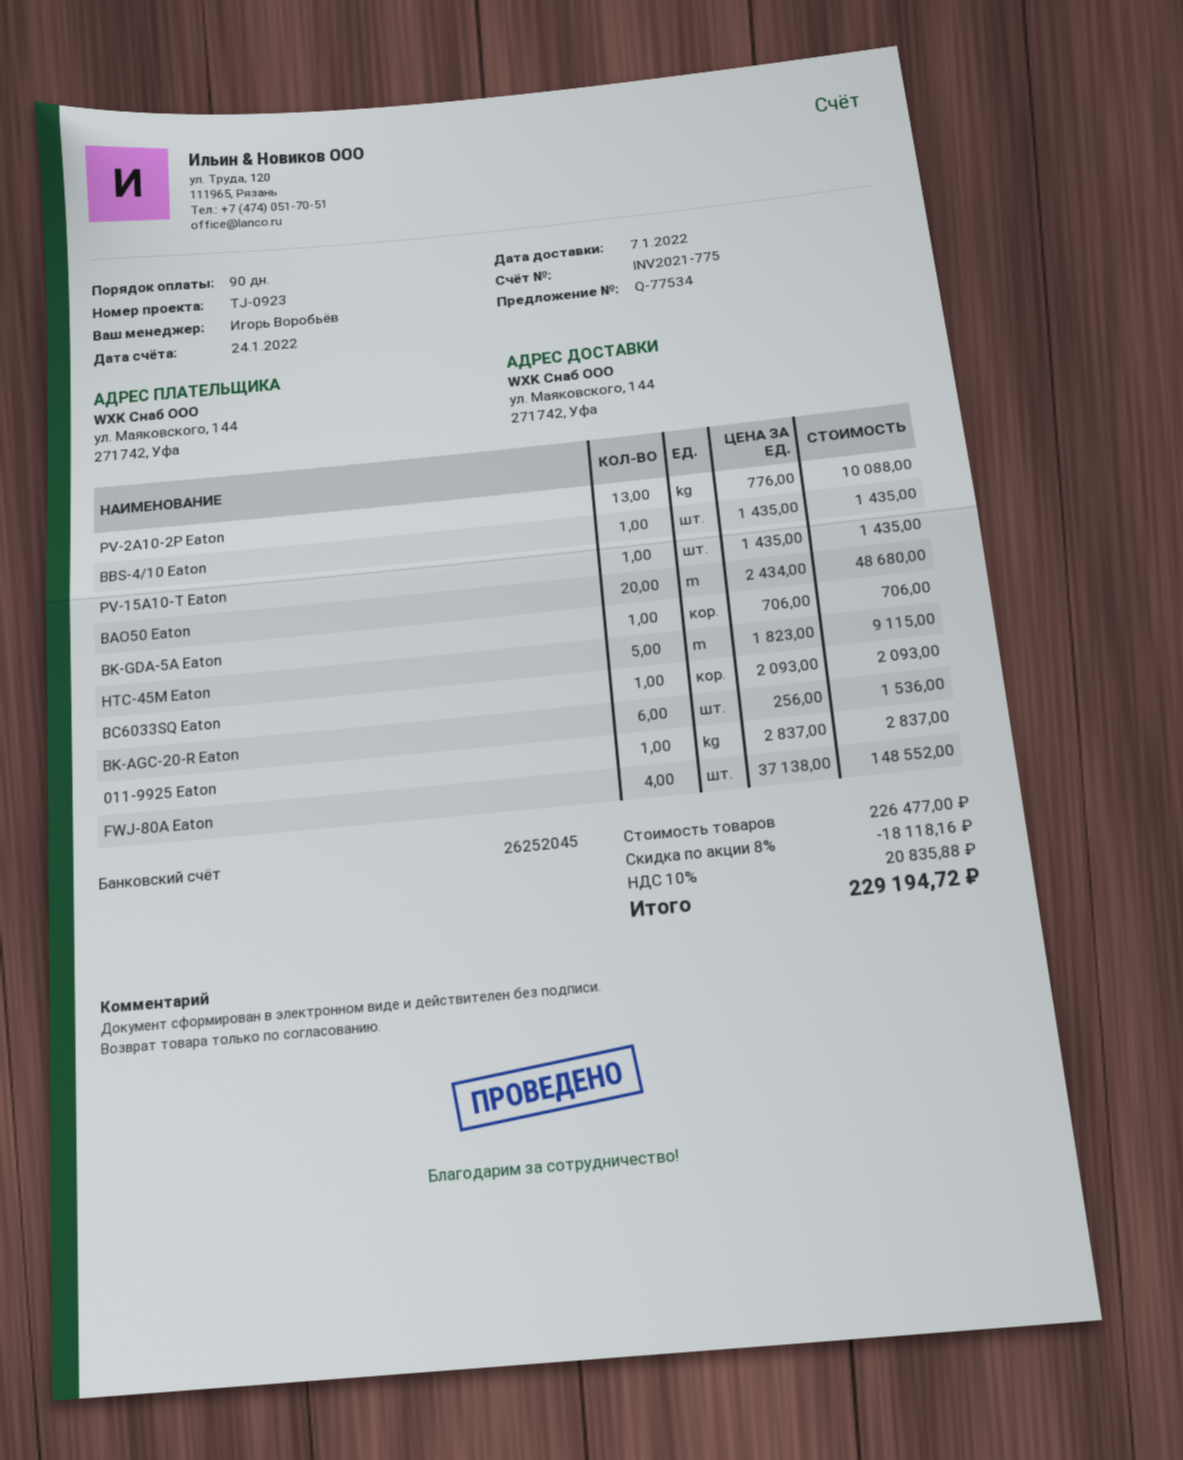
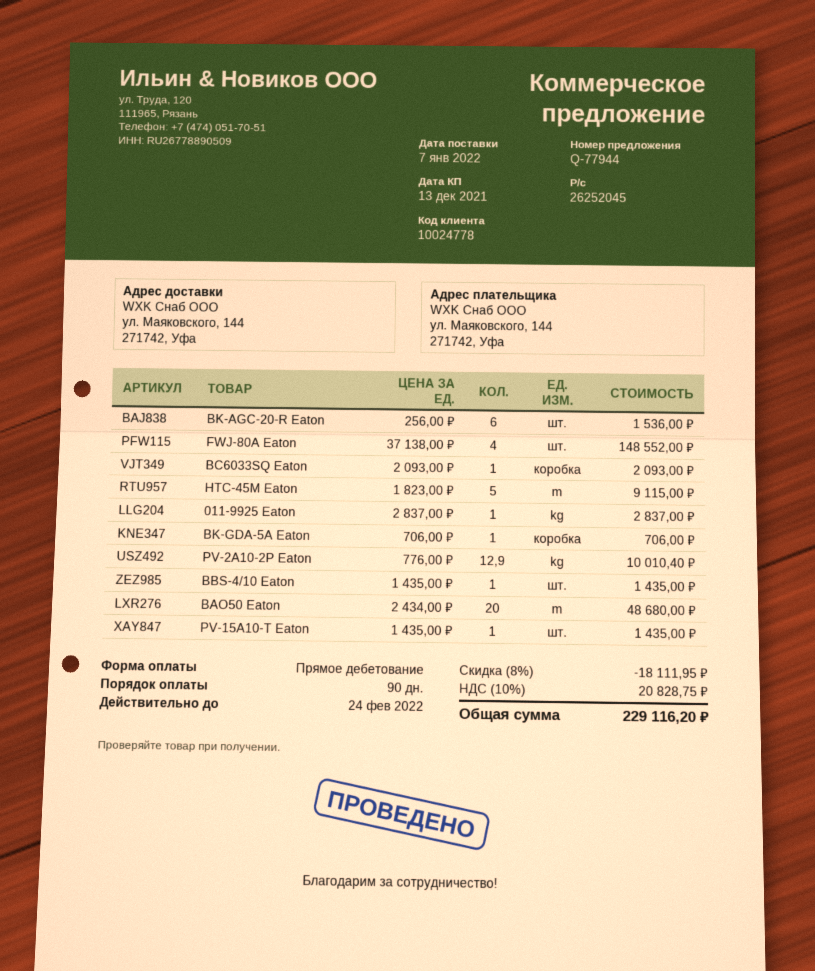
quote number: Q-77534 -> Q-77944
PV-2A10-2P Eaton: 13 x 776.00 = 10088.00 -> 12.9 x 776.00 = 10010.40
discount: 8% = 18118.16 -> 8% = 18111.95
tax: 10% = 20835.88 -> 10% = 20828.75
total: 229194.72 -> 229116.20

